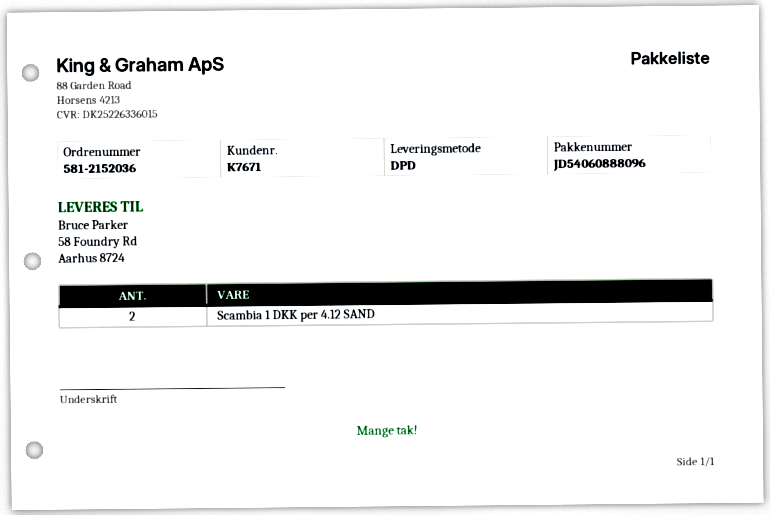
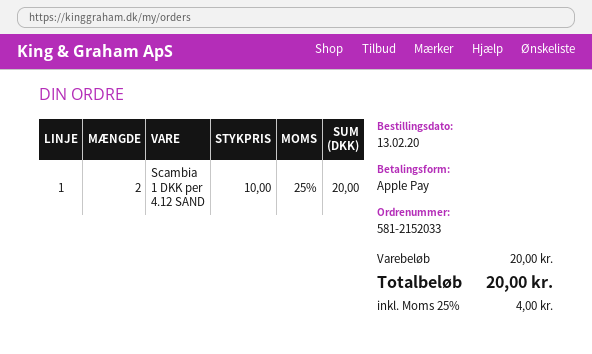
order number: 581-2152036 -> 581-2152033

